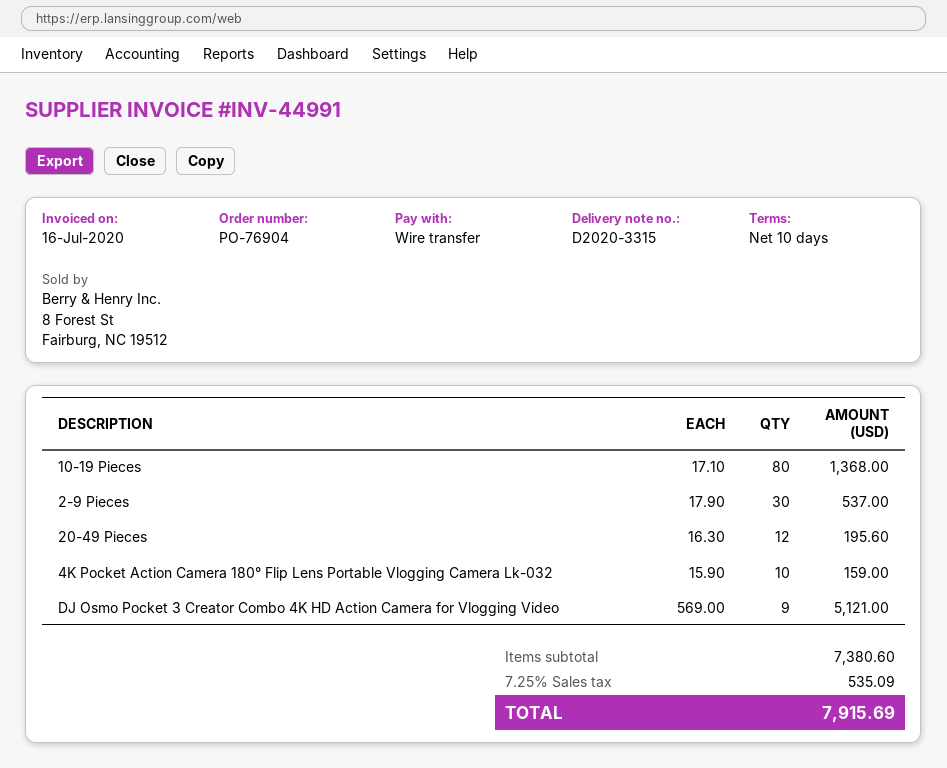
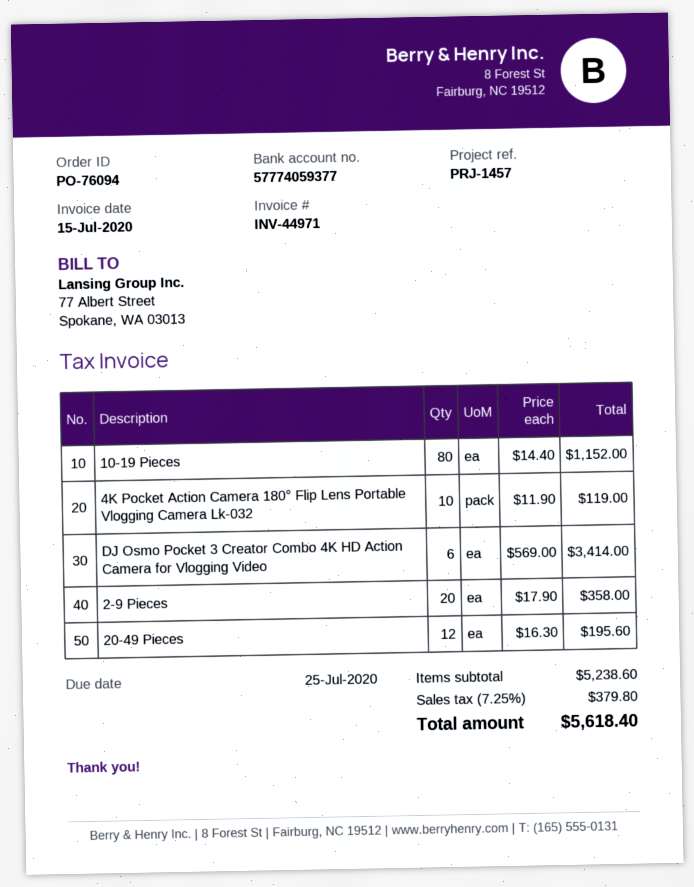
order number: PO-76904 -> PO-76094
invoice number: INV-44991 -> INV-44971
invoice date: 2020-07-16 -> 2020-07-15
10-19 Pieces: 80 x 17.10 = 1368.00 -> 80 x 14.40 = 1152.00
2-9 Pieces: 30 x 17.90 = 537.00 -> 20 x 17.90 = 358.00
4K Pocket Action Camera 180° Flip Lens Portable Vlogging Camera Lk-032: 10 x 15.90 = 159.00 -> 10 x 11.90 = 119.00
DJ Osmo Pocket 3 Creator Combo 4K HD Action Camera for Vlogging Video: 9 x 569.00 = 5121.00 -> 6 x 569.00 = 3414.00
subtotal: 7380.60 -> 5238.60
tax: 7.25% = 535.09 -> 7.25% = 379.80
total: 7915.69 -> 5618.40

